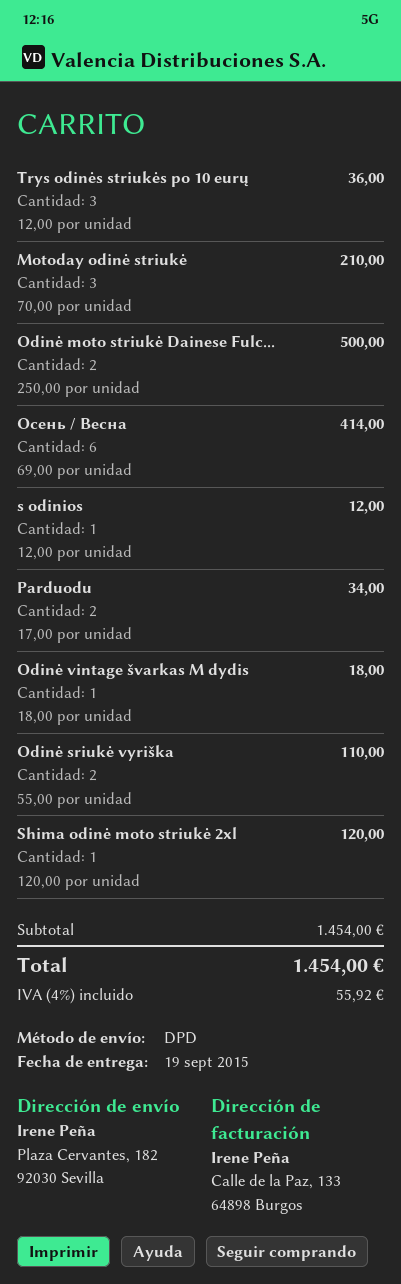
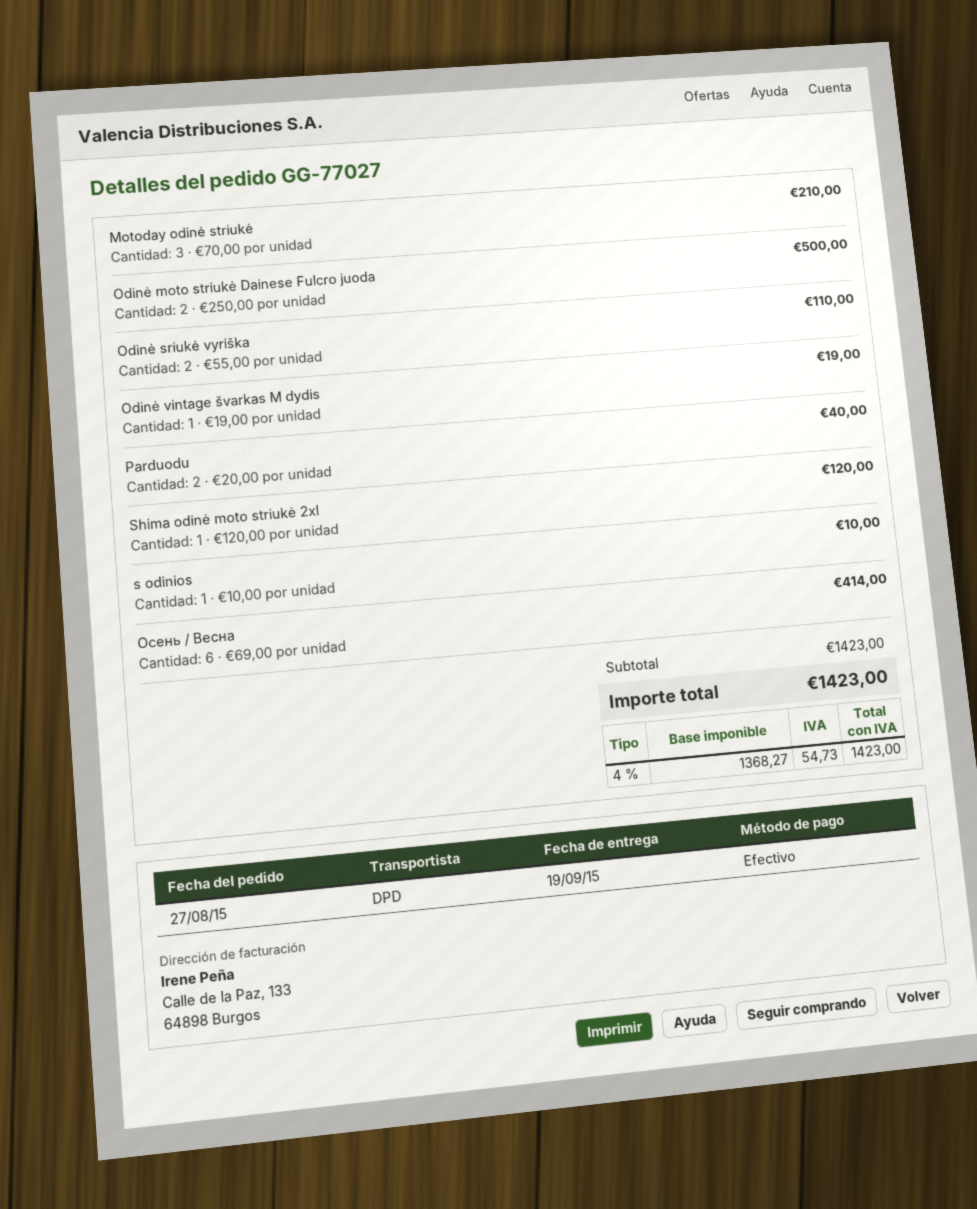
Trys odinės striukės po 10 eurų: 3 x 12.00 = 36.00 -> none
s odinios: 1 x 12.00 = 12.00 -> 1 x 10.00 = 10.00
Parduodu: 2 x 17.00 = 34.00 -> 2 x 20.00 = 40.00
Odinė vintage švarkas M dydis: 1 x 18.00 = 18.00 -> 1 x 19.00 = 19.00
subtotal: 1454.00 -> 1423.00
tax: 4% = 55.92 -> 4% = 54.73
total: 1454.00 -> 1423.00

